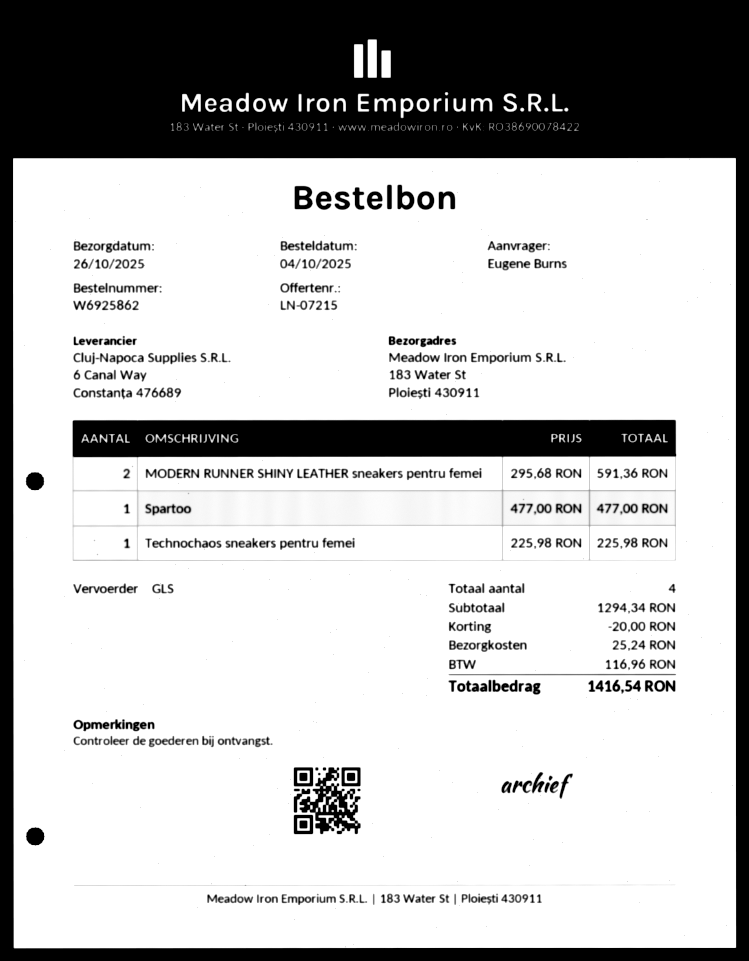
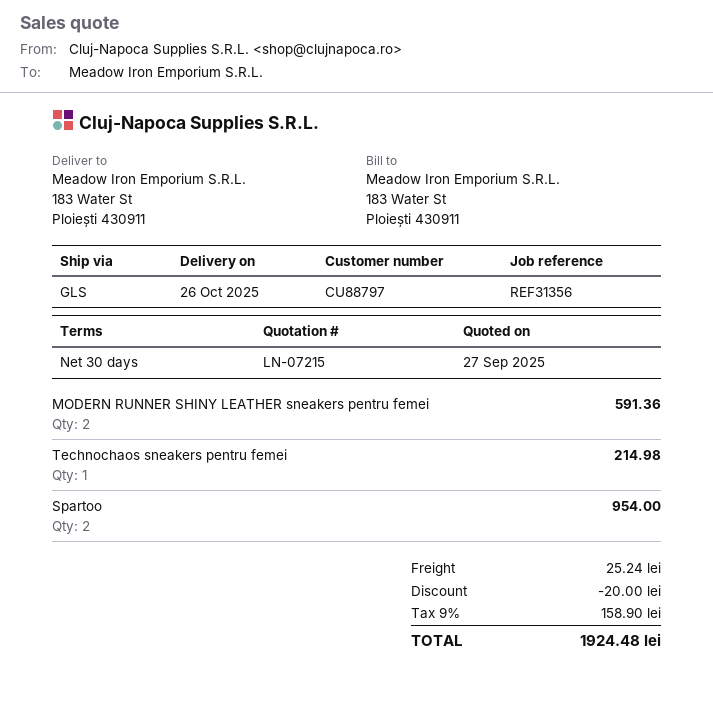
Spartoo: 1 for 477.00 -> 2 for 954.00
Technochaos sneakers pentru femei: 1 for 225.98 -> 1 for 214.98
tax: 116.96 -> 158.90
total: 1416.54 -> 1924.48

